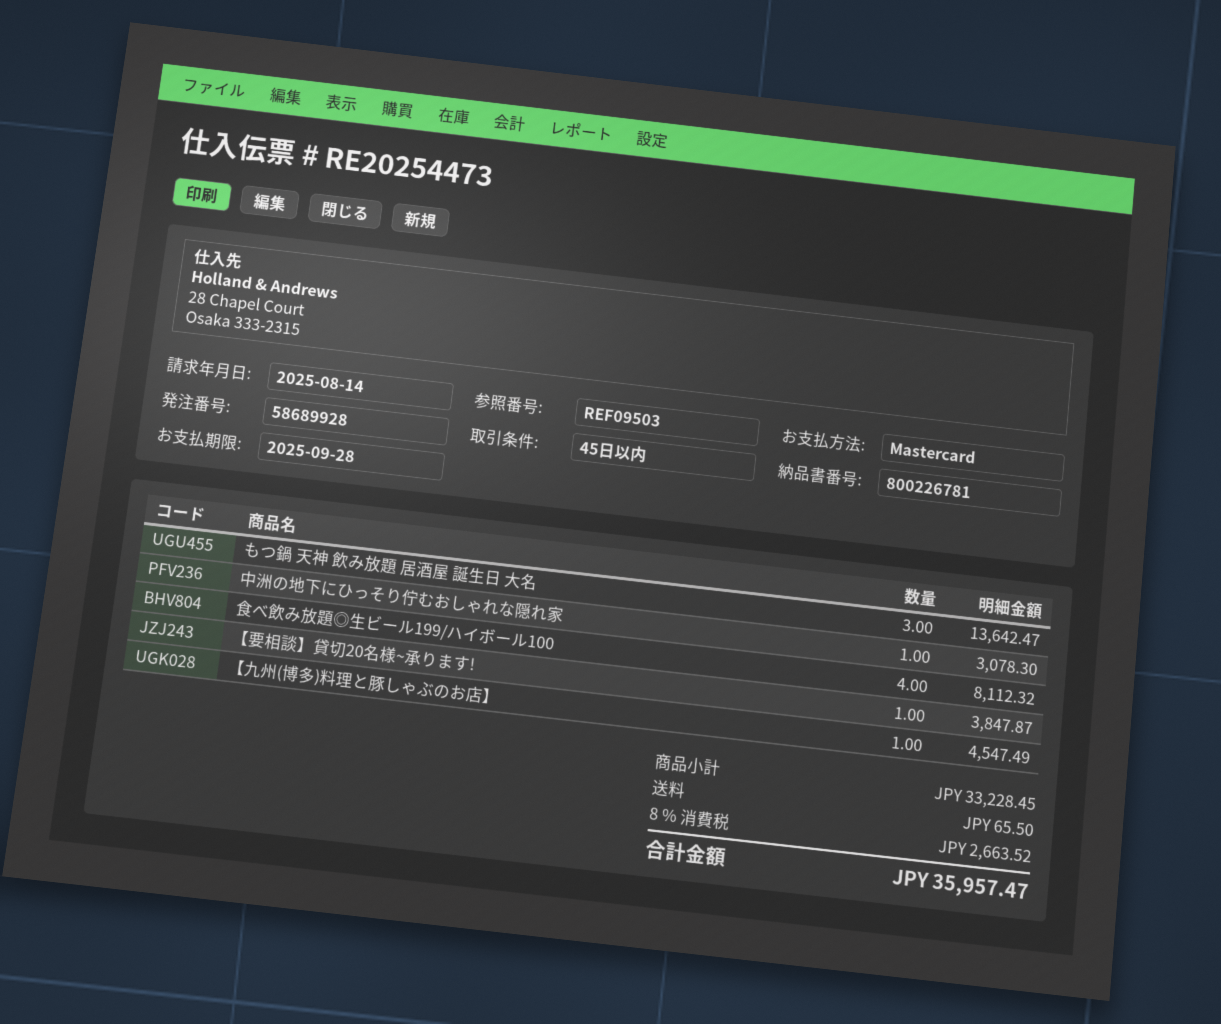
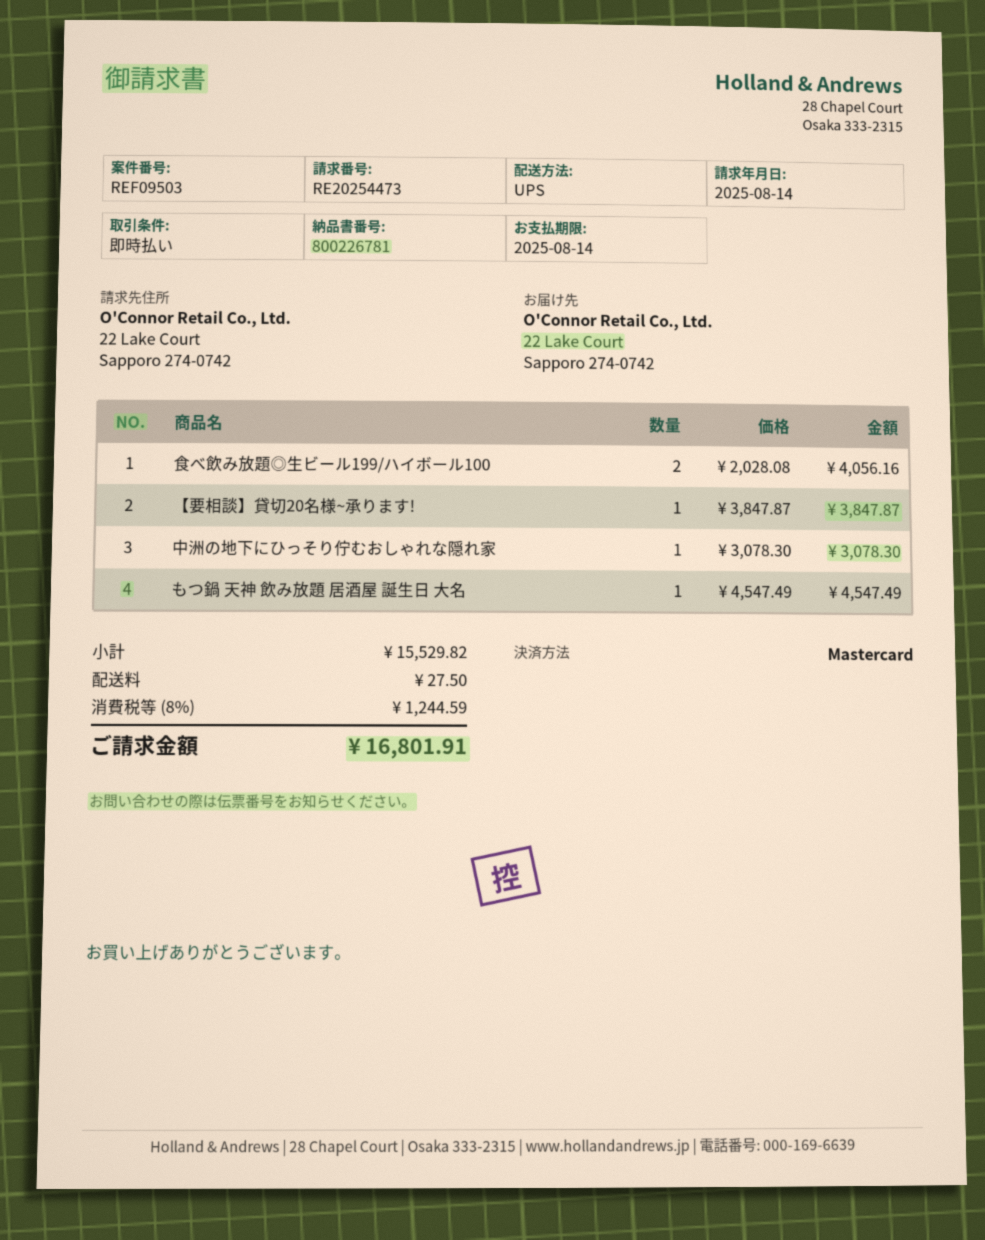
payment terms: 45 days -> on receipt
due date: 2025-09-28 -> 2025-08-14
もつ鍋 天神 飲み放題 居酒屋 誕生日 大名: 3 for 13642.47 -> 1 for 4547.49
食べ飲み放題◎生ビール199/ハイボール100: 4 for 8112.32 -> 2 for 4056.16
【九州(博多)料理と豚しゃぶのお店】: 1 for 4547.49 -> none
subtotal: 33228.45 -> 15529.82
shipping: 65.50 -> 27.50
tax: 8% = 2663.52 -> 8% = 1244.59
total: 35957.47 -> 16801.91

